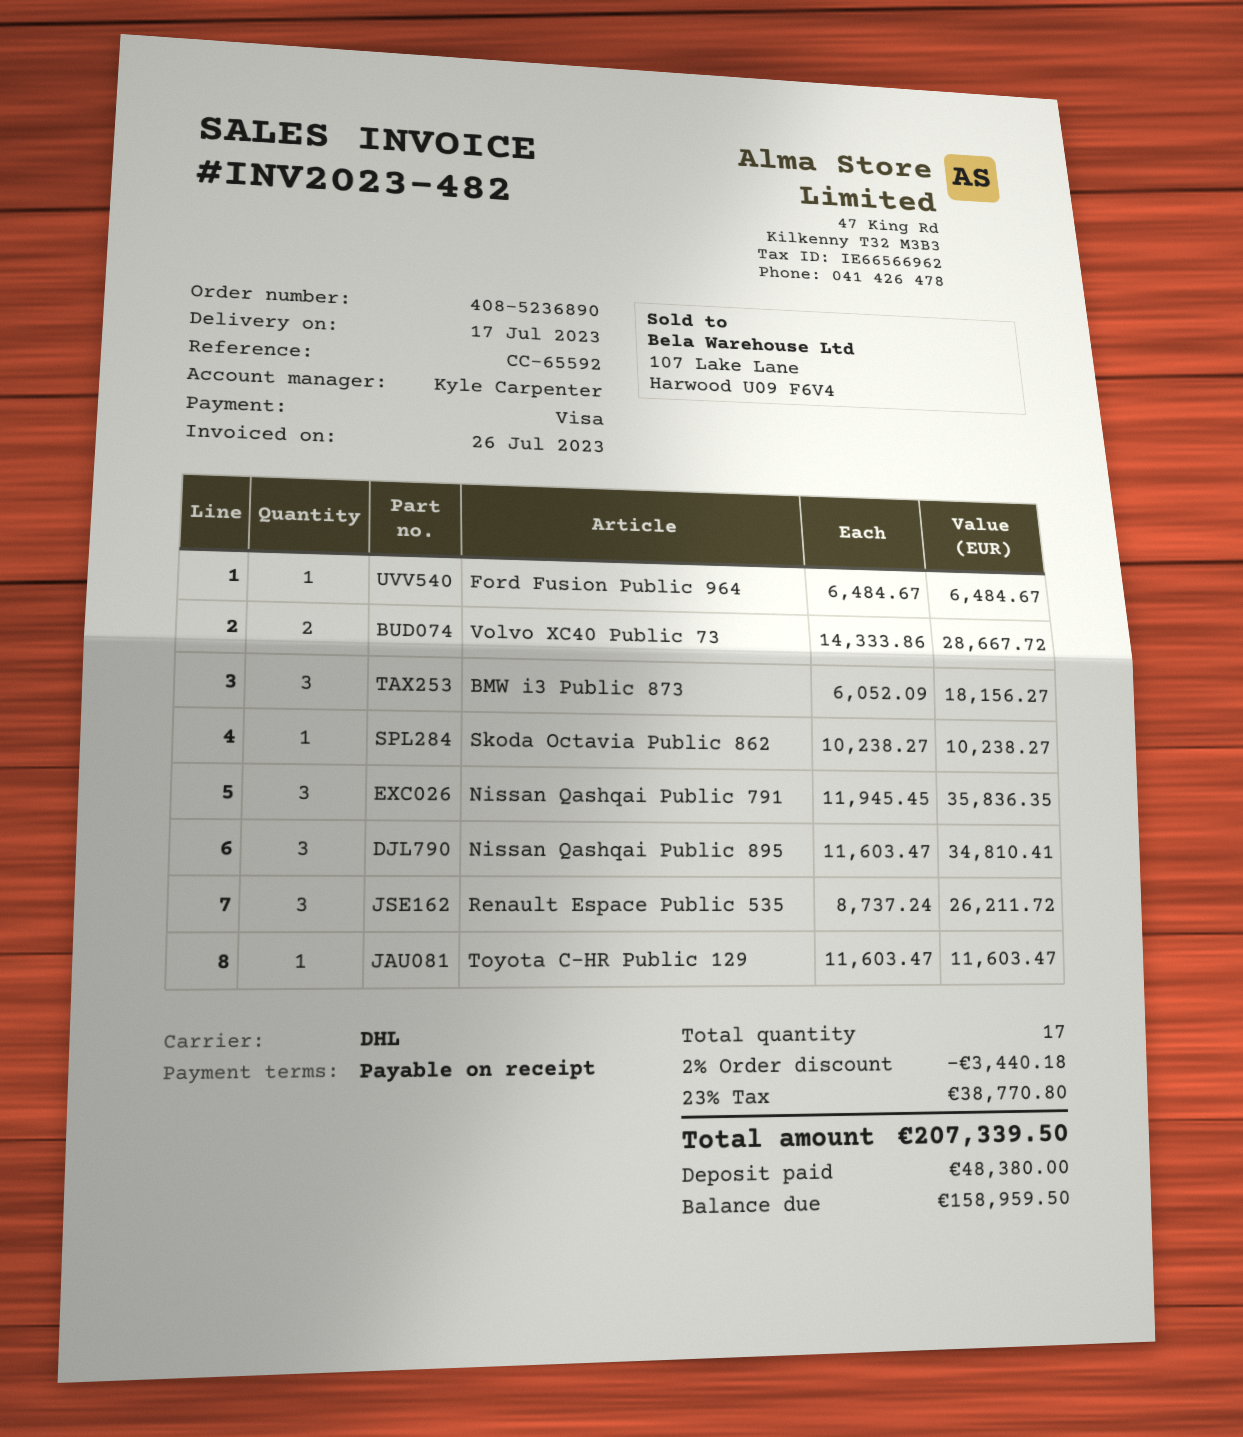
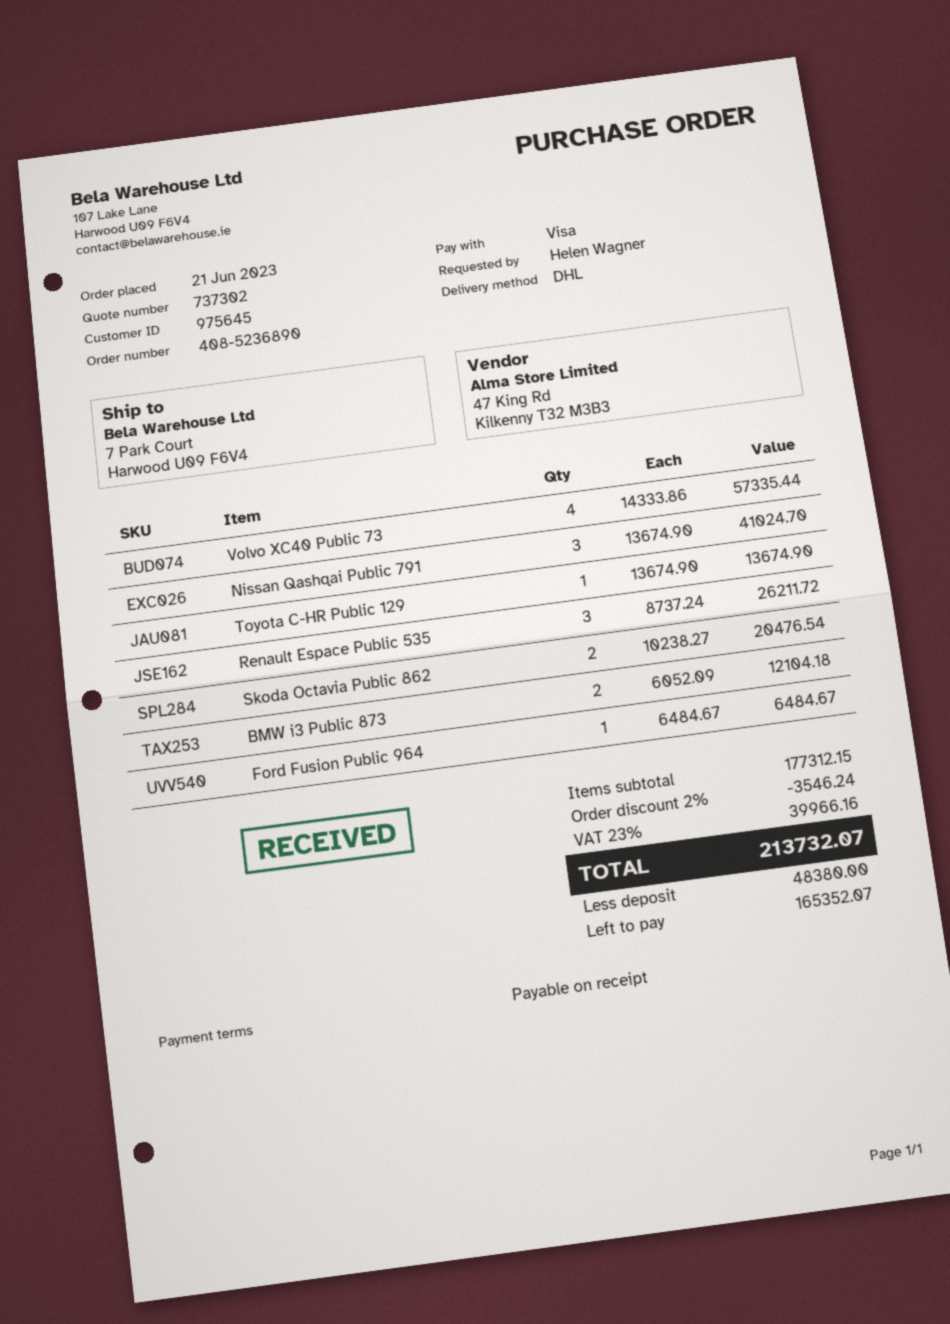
Volvo XC40 Public 73: 2 x 14333.86 = 28667.72 -> 4 x 14333.86 = 57335.44
BMW i3 Public 873: 3 x 6052.09 = 18156.27 -> 2 x 6052.09 = 12104.18
Skoda Octavia Public 862: 1 x 10238.27 = 10238.27 -> 2 x 10238.27 = 20476.54
Nissan Qashqai Public 791: 3 x 11945.45 = 35836.35 -> 3 x 13674.90 = 41024.70
Nissan Qashqai Public 895: 3 x 11603.47 = 34810.41 -> none
Toyota C-HR Public 129: 1 x 11603.47 = 11603.47 -> 1 x 13674.90 = 13674.90
discount: 2% = 3440.18 -> 2% = 3546.24
tax: 23% = 38770.80 -> 23% = 39966.16
total: 207339.50 -> 213732.07
balance: 158959.50 -> 165352.07

